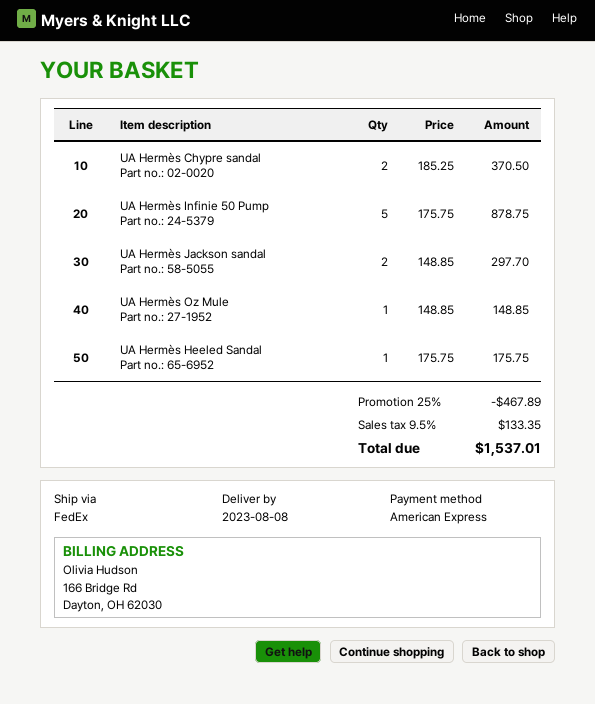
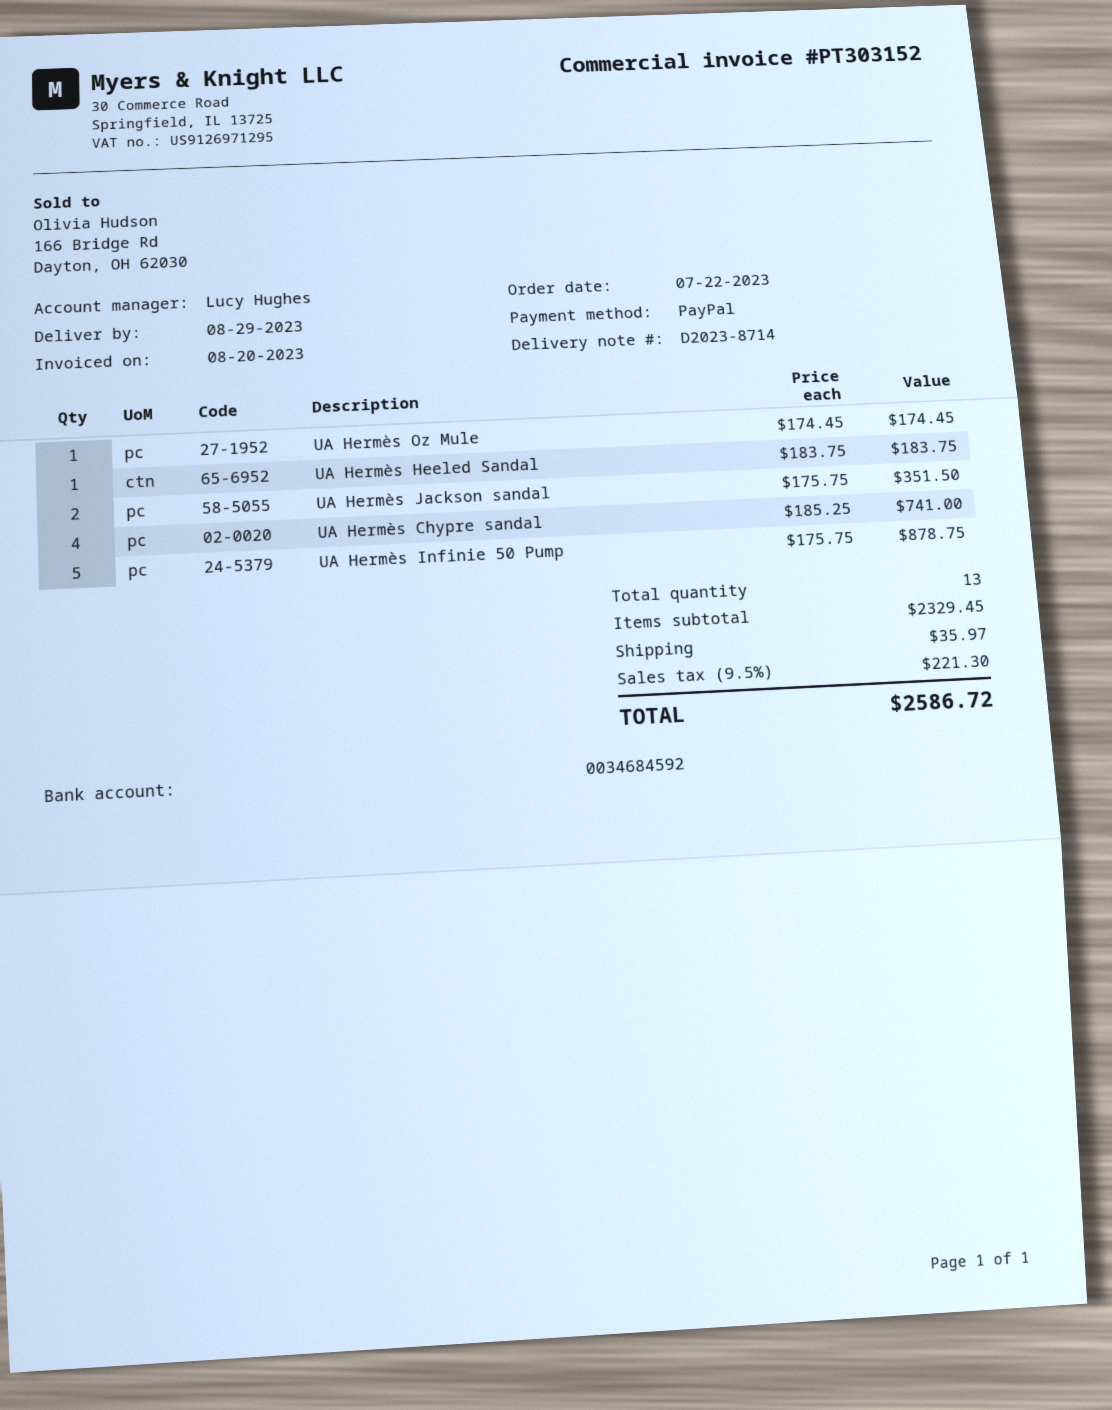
delivery date: 2023-08-08 -> 2023-08-29
payment method: American Express -> PayPal
UA Hermès Chypre sandal: 2 x 185.25 = 370.50 -> 4 x 185.25 = 741.00
UA Hermès Jackson sandal: 2 x 148.85 = 297.70 -> 2 x 175.75 = 351.50
UA Hermès Oz Mule: 1 x 148.85 = 148.85 -> 1 x 174.45 = 174.45
UA Hermès Heeled Sandal: 1 x 175.75 = 175.75 -> 1 x 183.75 = 183.75
discount: 25% = 467.89 -> none
shipping: none -> 35.97
tax: 9.5% = 133.35 -> 9.5% = 221.30
total: 1537.01 -> 2586.72

